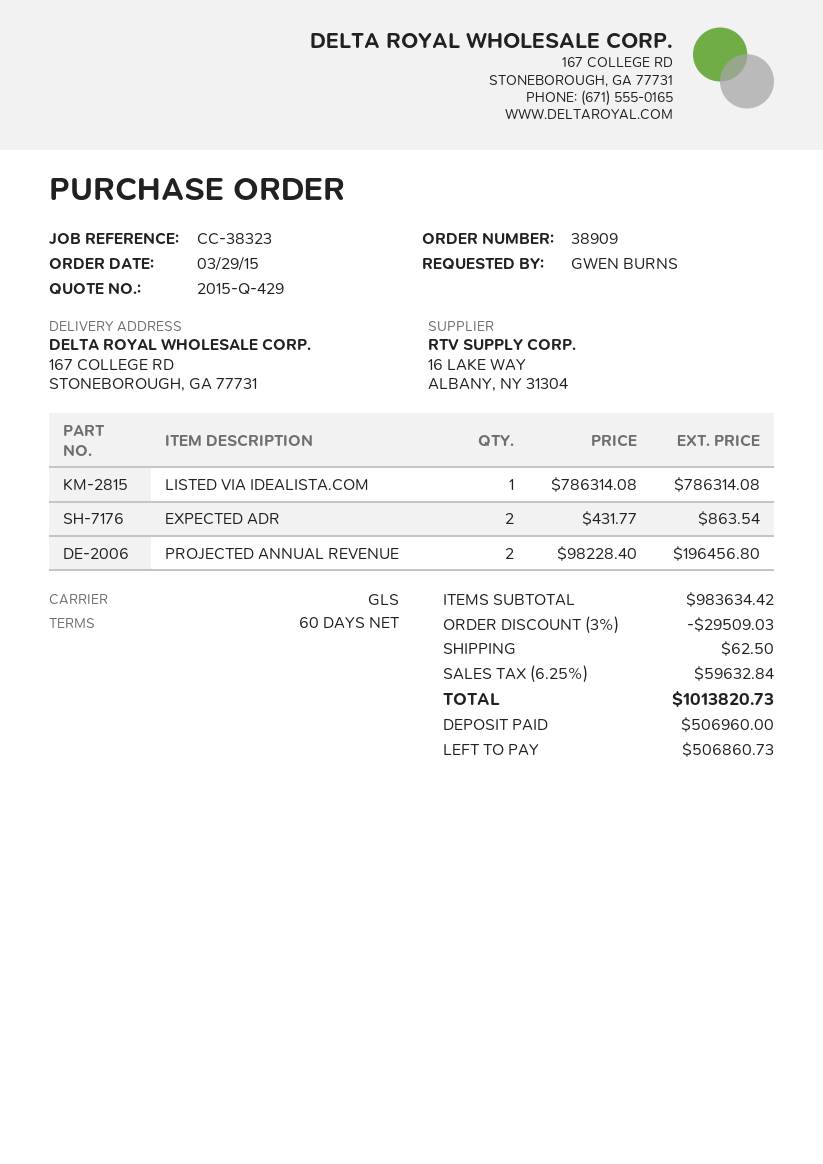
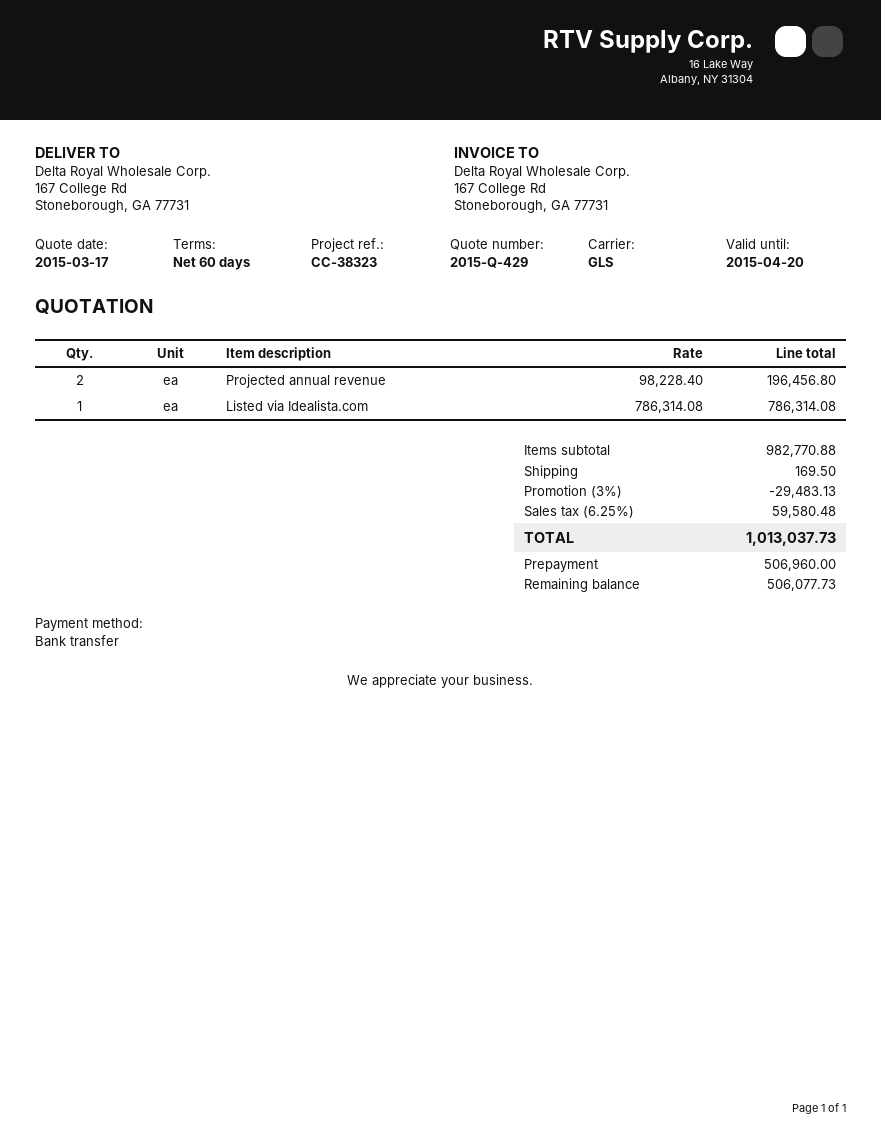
EXPECTED ADR: 2 x 431.77 = 863.54 -> none
subtotal: 983634.42 -> 982770.88
discount: 3% = 29509.03 -> 3% = 29483.13
shipping: 62.50 -> 169.50
tax: 6.25% = 59632.84 -> 6.25% = 59580.48
total: 1013820.73 -> 1013037.73
balance: 506860.73 -> 506077.73

